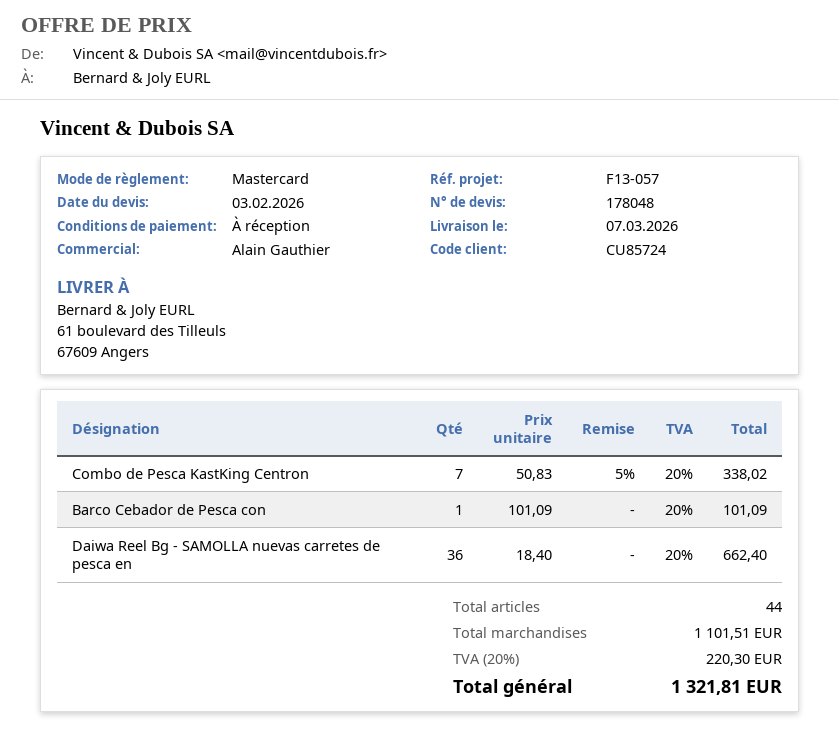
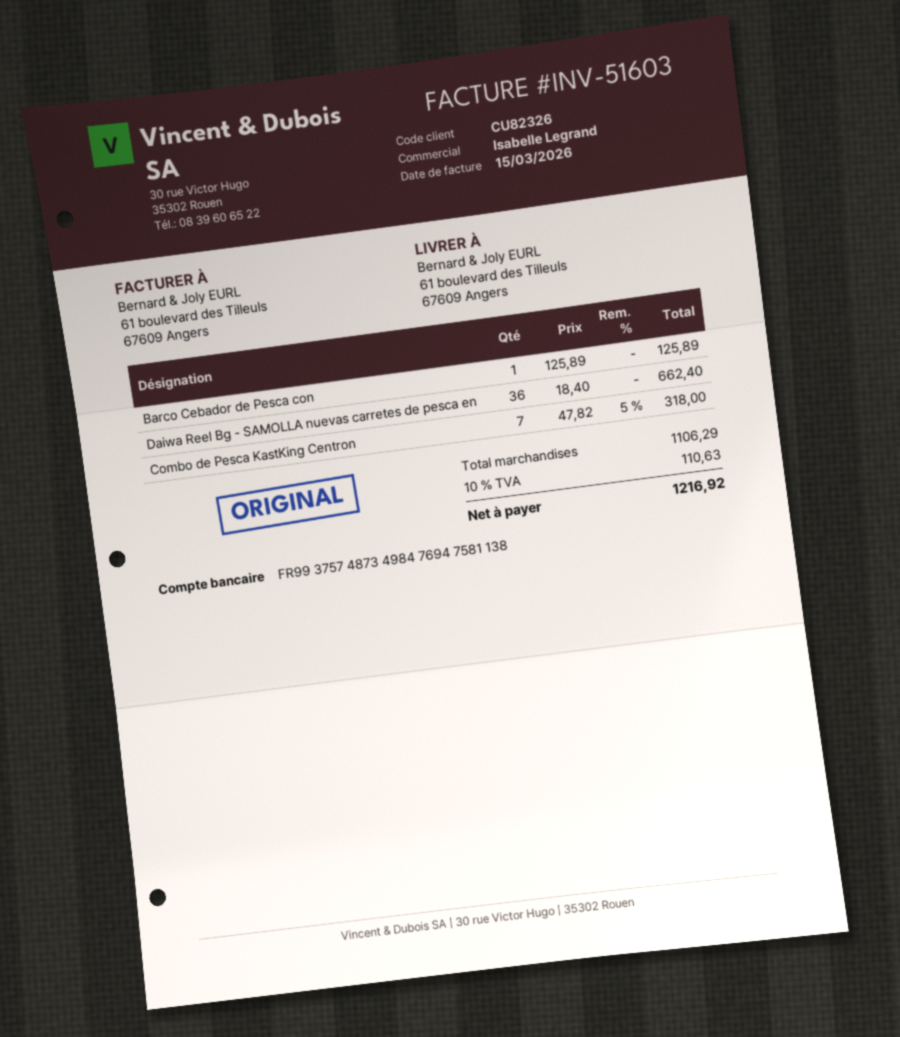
customer number: CU85724 -> CU82326
sales rep: Alain Gauthier -> Isabelle Legrand
Combo de Pesca KastKing Centron: 7 x 50.83 - 5% = 338.02 -> 7 x 47.82 - 5% = 318.00
Barco Cebador de Pesca con: 1 x 101.09 = 101.09 -> 1 x 125.89 = 125.89
subtotal: 1101.51 -> 1106.29
tax: 20% = 220.30 -> 10% = 110.63
total: 1321.81 -> 1216.92

